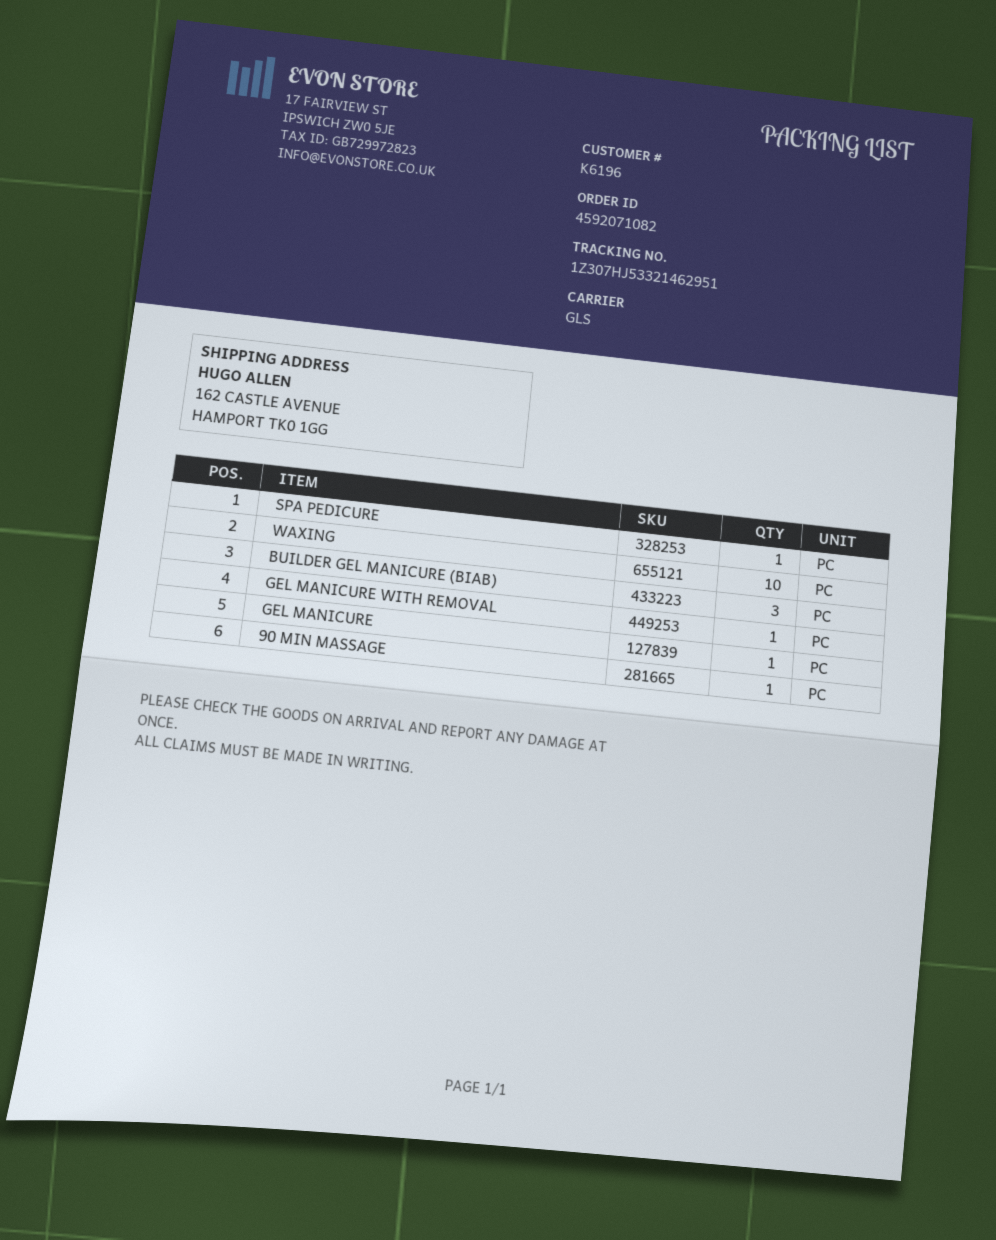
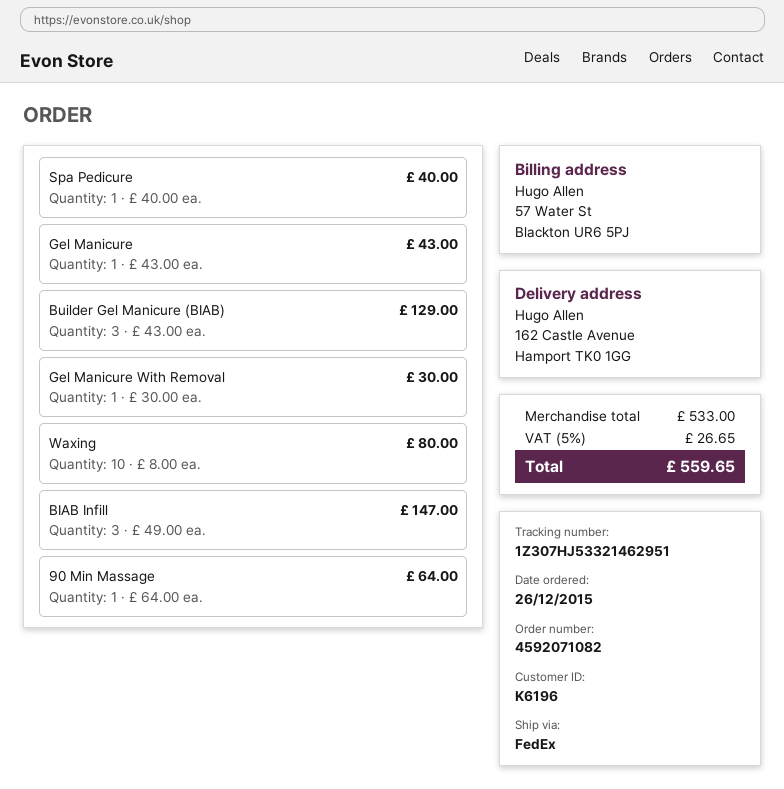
shipping method: GLS -> FedEx
BIAB Infill: none -> 3

